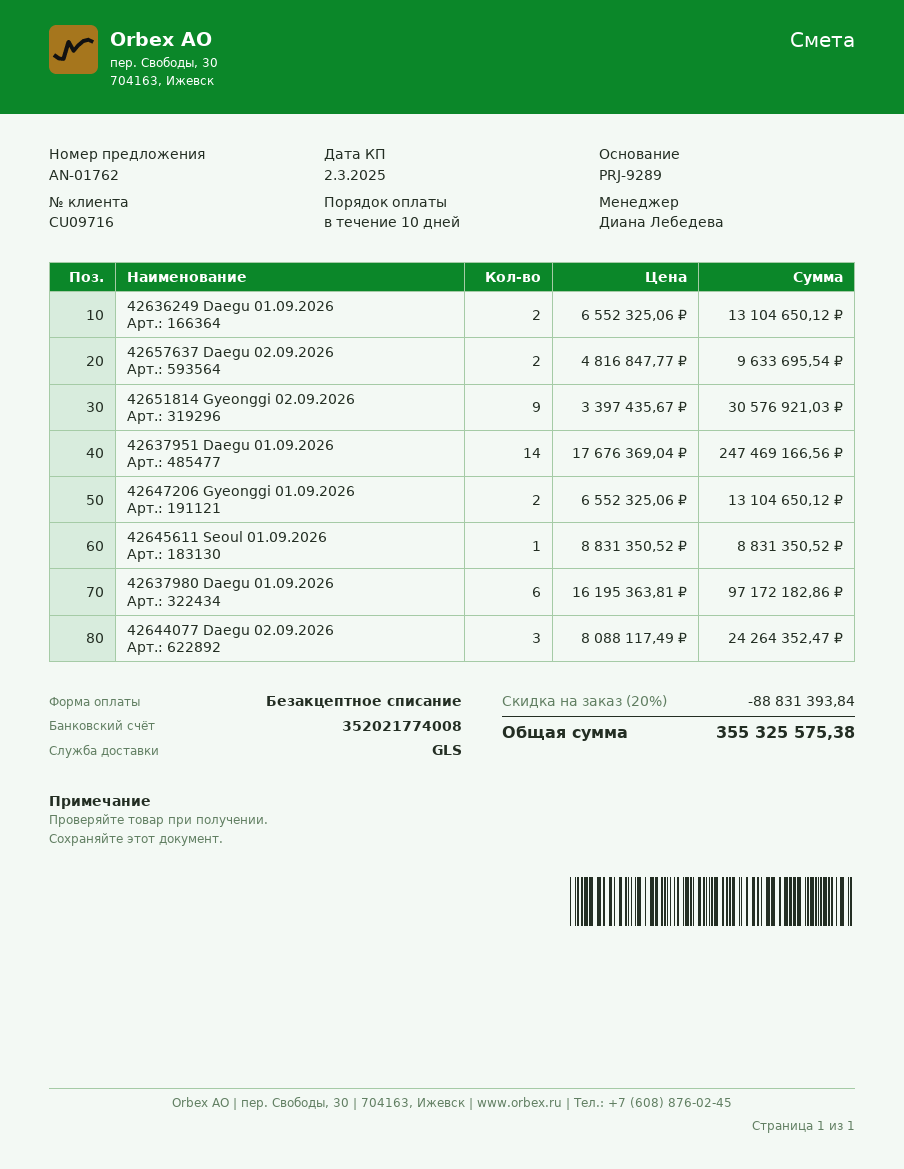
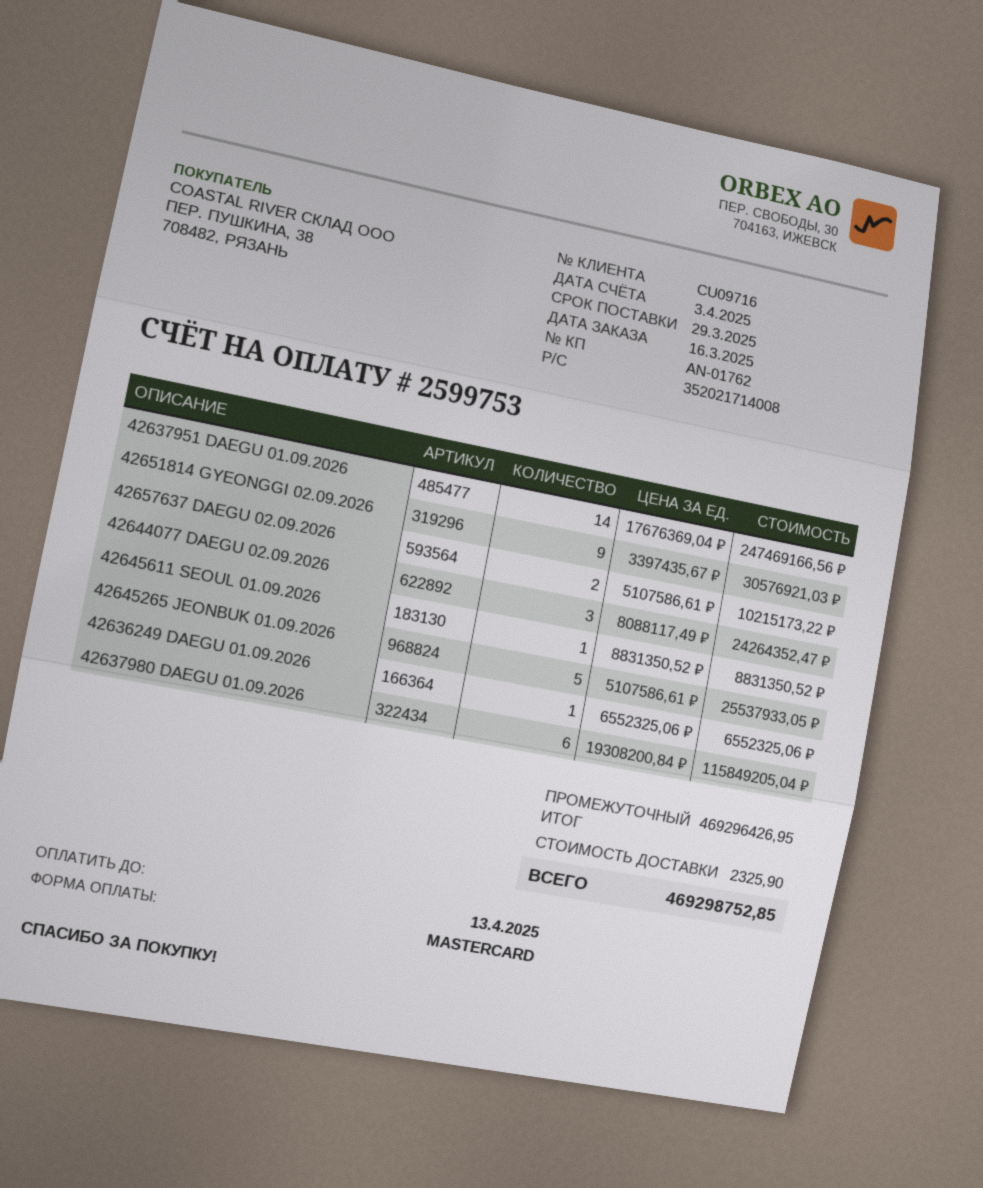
payment method: direct debit -> Mastercard
bank account: 352021774008 -> 352021714008
42636249 Daegu 01.09.2026: 2 x 6552325.06 = 13104650.12 -> 1 x 6552325.06 = 6552325.06
42657637 Daegu 02.09.2026: 2 x 4816847.77 = 9633695.54 -> 2 x 5107586.61 = 10215173.22
42647206 Gyeonggi 01.09.2026: 2 x 6552325.06 = 13104650.12 -> none
42637980 Daegu 01.09.2026: 6 x 16195363.81 = 97172182.86 -> 6 x 19308200.84 = 115849205.04
42645265 JEONBUK 01.09.2026: none -> 5 x 5107586.61 = 25537933.05
discount: 20% = 88831393.84 -> none
shipping: none -> 2325.90
total: 355325575.38 -> 469298752.85

